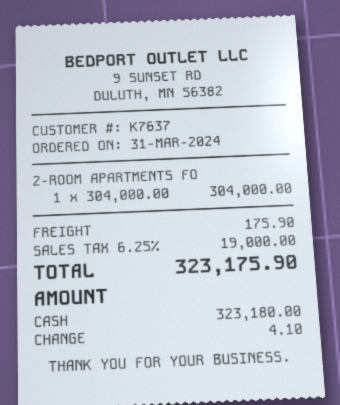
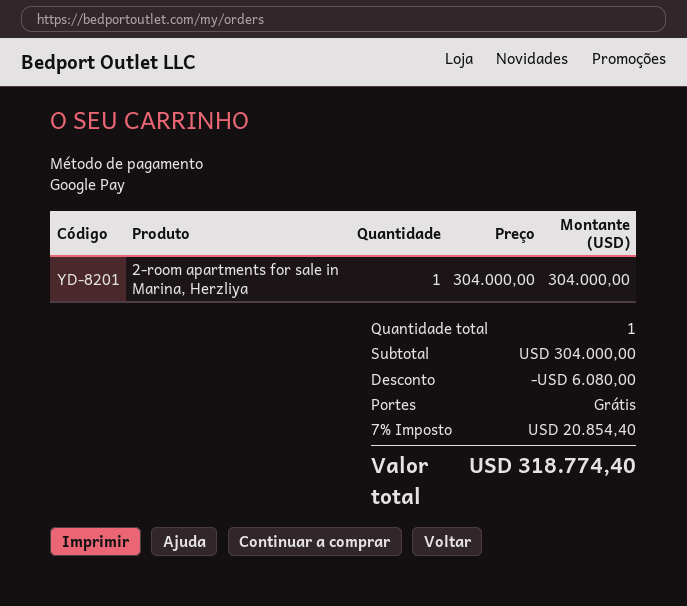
payment method: cash -> Google Pay
discount: none -> 6080.00
shipping: 175.90 -> 0.00
tax: 6.25% = 19000.00 -> 7% = 20854.40
total: 323175.90 -> 318774.40

